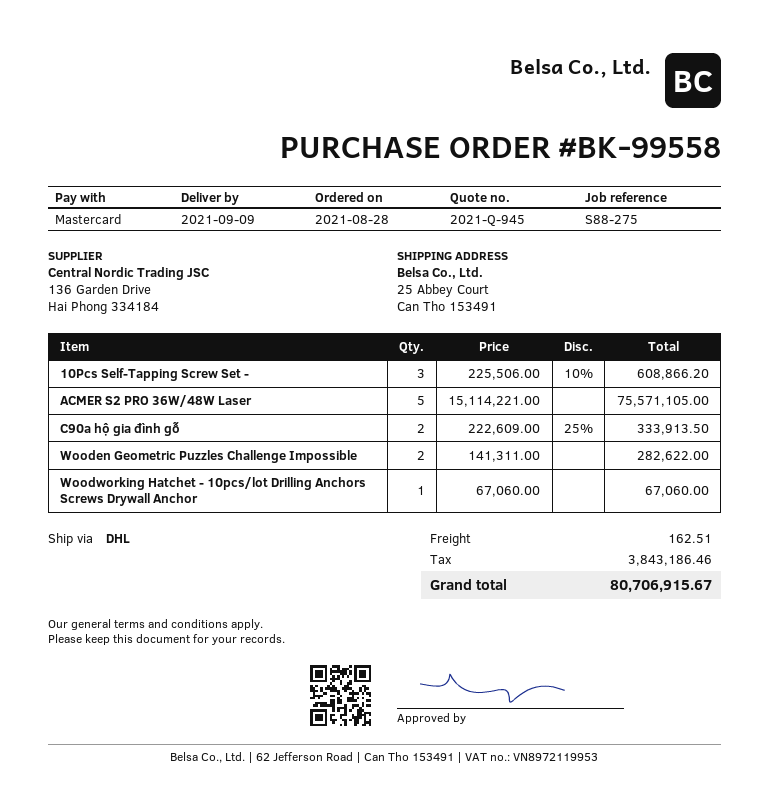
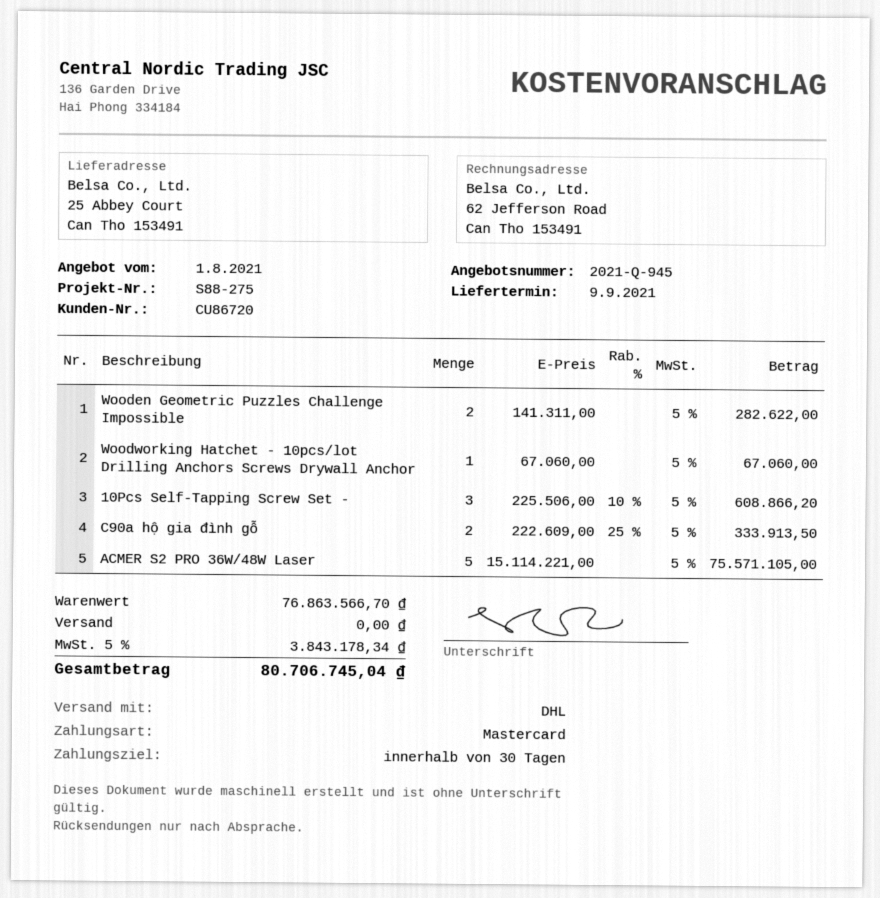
shipping: 162.51 -> 0.00
tax: 3843186.46 -> 3843178.34
total: 80706915.67 -> 80706745.04

